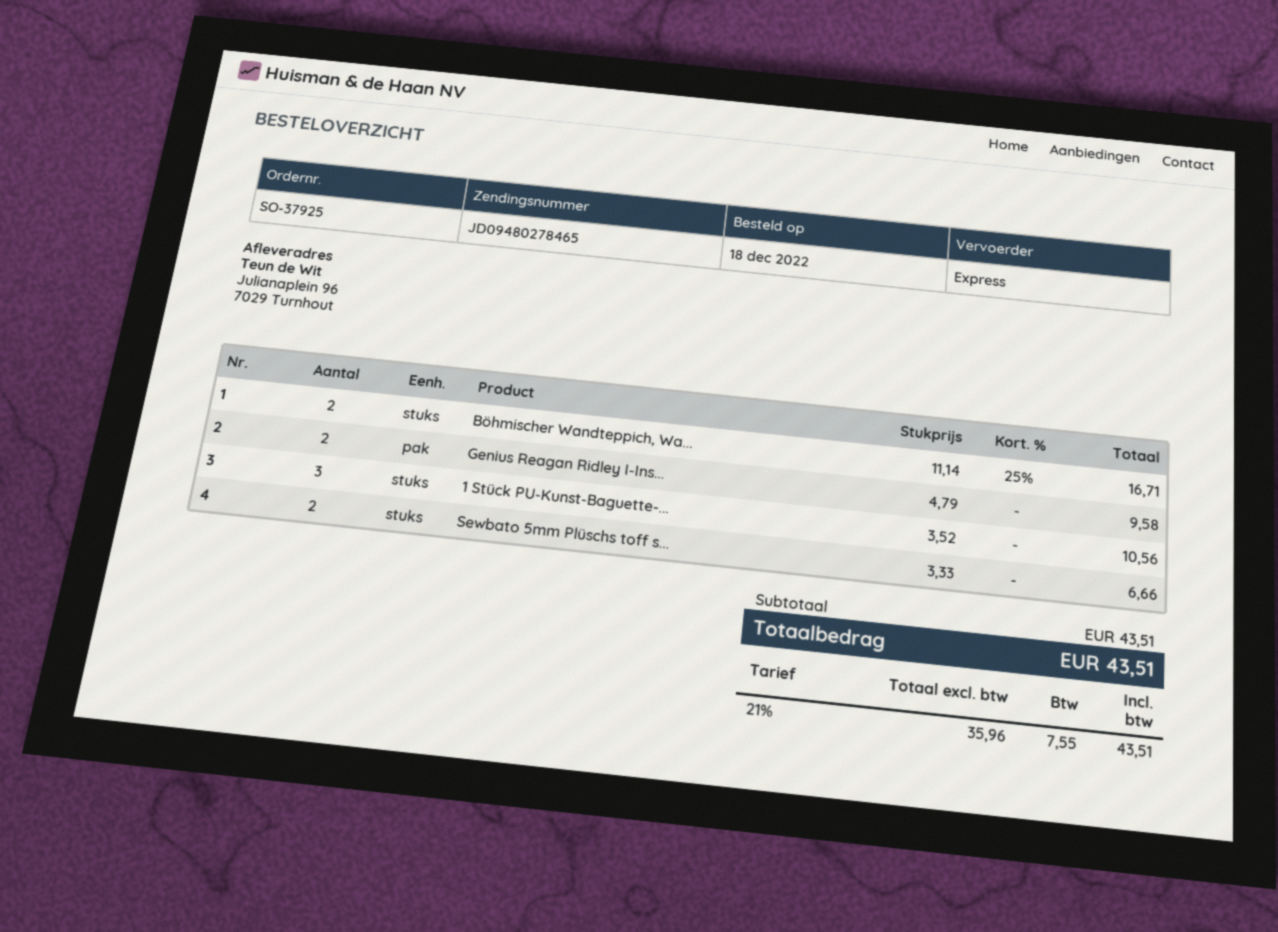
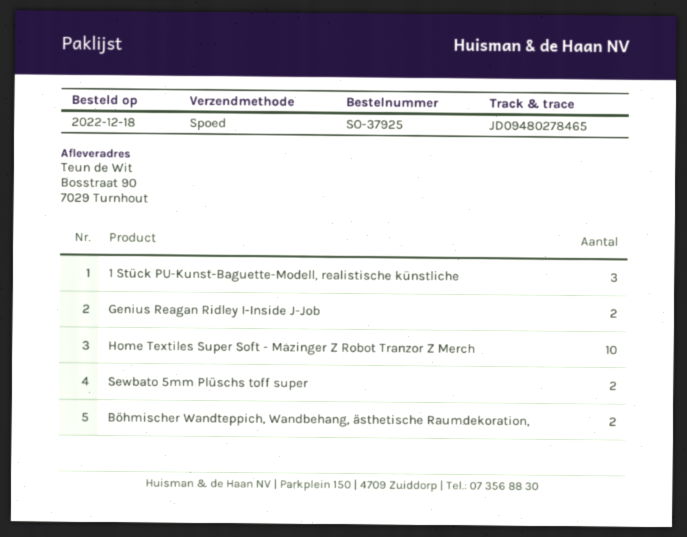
ship to: Julianaplein 96, 7029 Turnhout -> Bosstraat 90, 7029 Turnhout
Home Textiles Super Soft - Mazinger Z Robot Tranzor Z Merch: none -> 10

